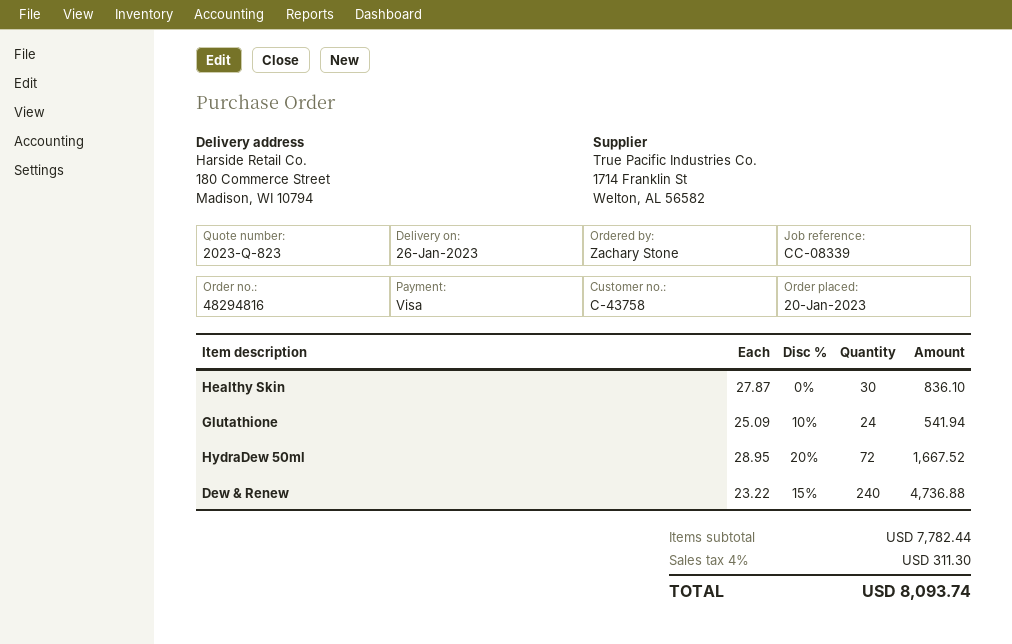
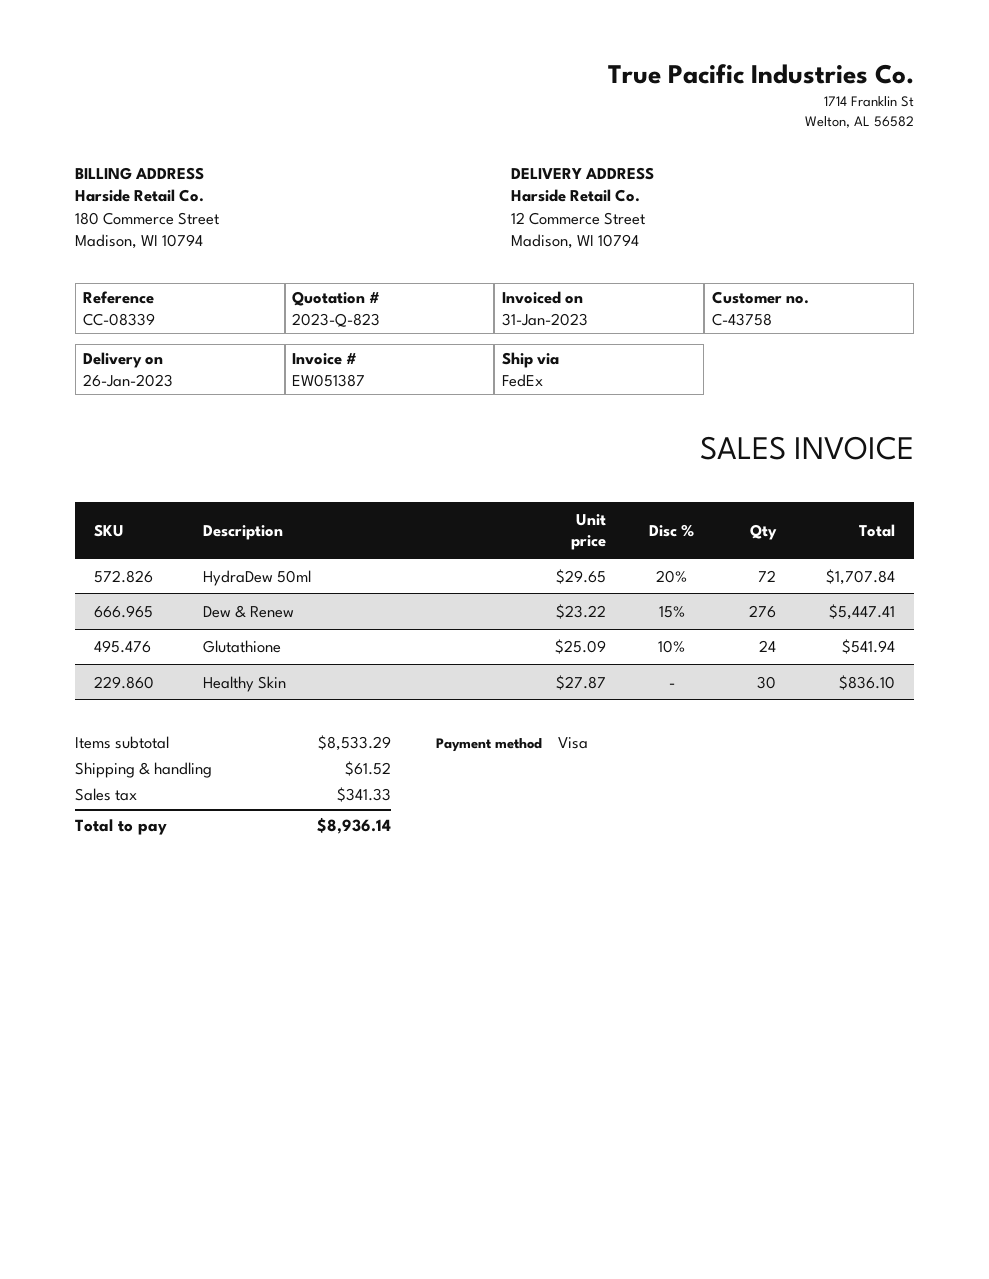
ship to: 180 Commerce Street, Madison, WI 10794 -> 12 Commerce Street, Madison, WI 10794
HydraDew 50ml: 72 x 28.95 - 20% = 1667.52 -> 72 x 29.65 - 20% = 1707.84
Dew & Renew: 240 x 23.22 - 15% = 4736.88 -> 276 x 23.22 - 15% = 5447.41
subtotal: 7782.44 -> 8533.29
shipping: none -> 61.52
tax: 311.30 -> 341.33
total: 8093.74 -> 8936.14

